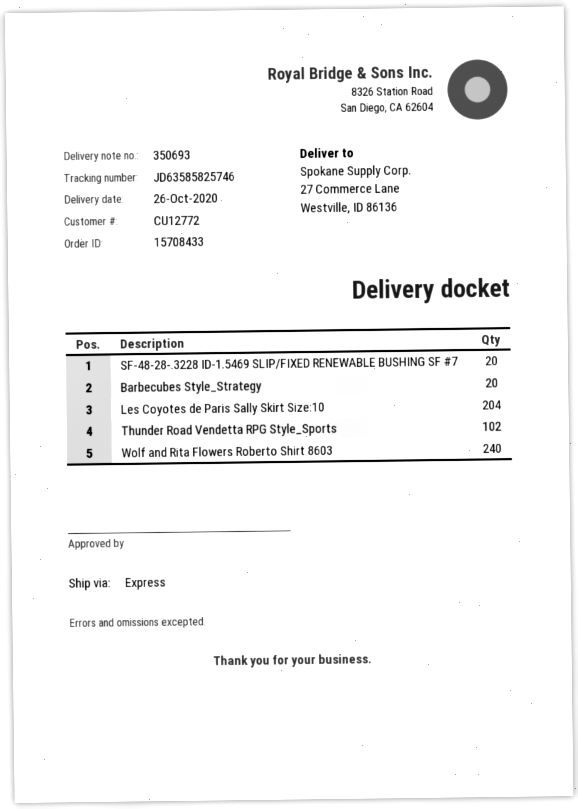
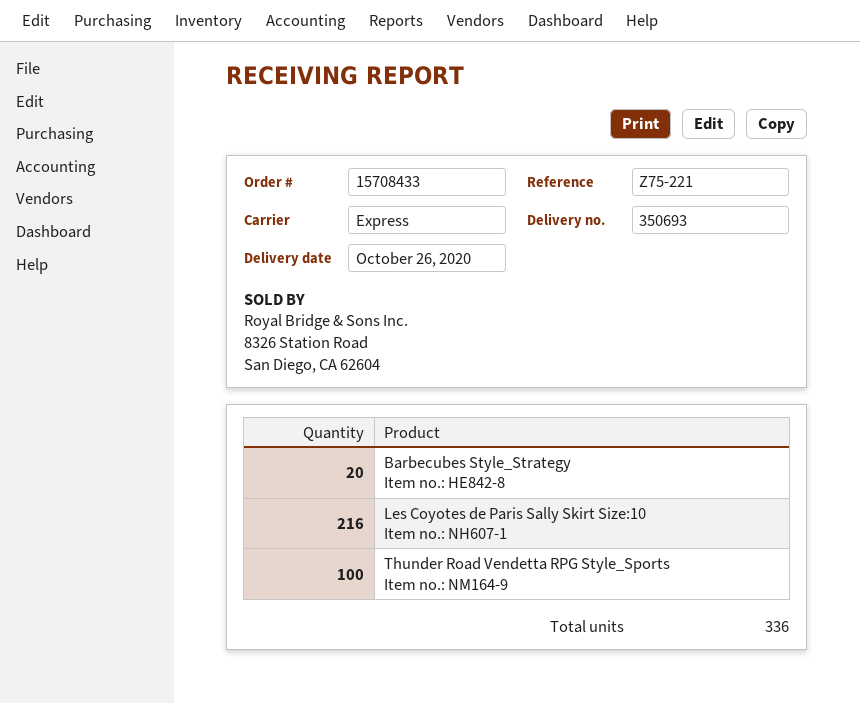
SF-48-28-.3228 ID-1.5469 SLIP/FIXED RENEWABLE BUSHING SF #7: 20 -> none
Les Coyotes de Paris Sally Skirt Size:10: 204 -> 216
Thunder Road Vendetta RPG Style_Sports: 102 -> 100
Wolf and Rita Flowers Roberto Shirt 8603: 240 -> none

